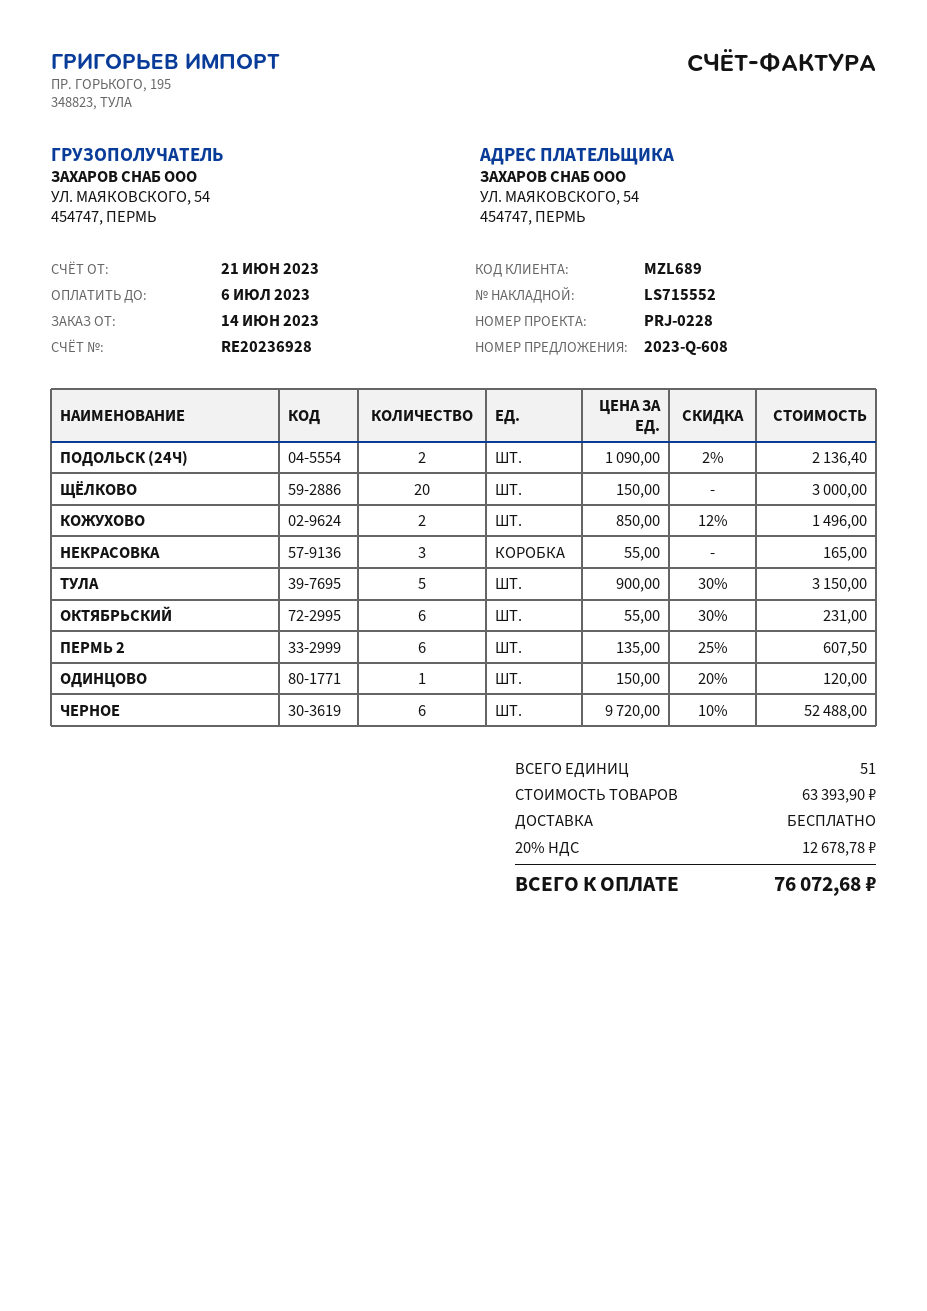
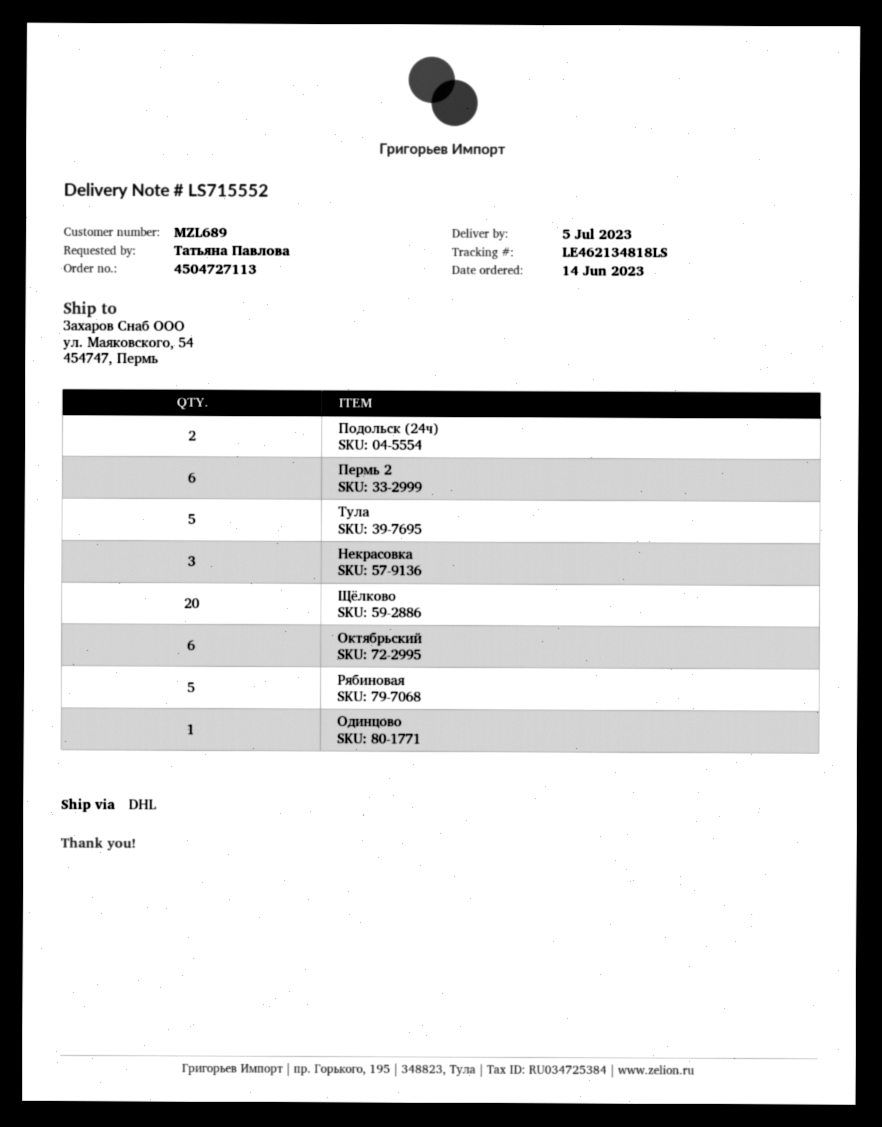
КОЖУХОВО: 2 -> none
ЧЕРНОЕ: 6 -> none
Рябиновая: none -> 5

